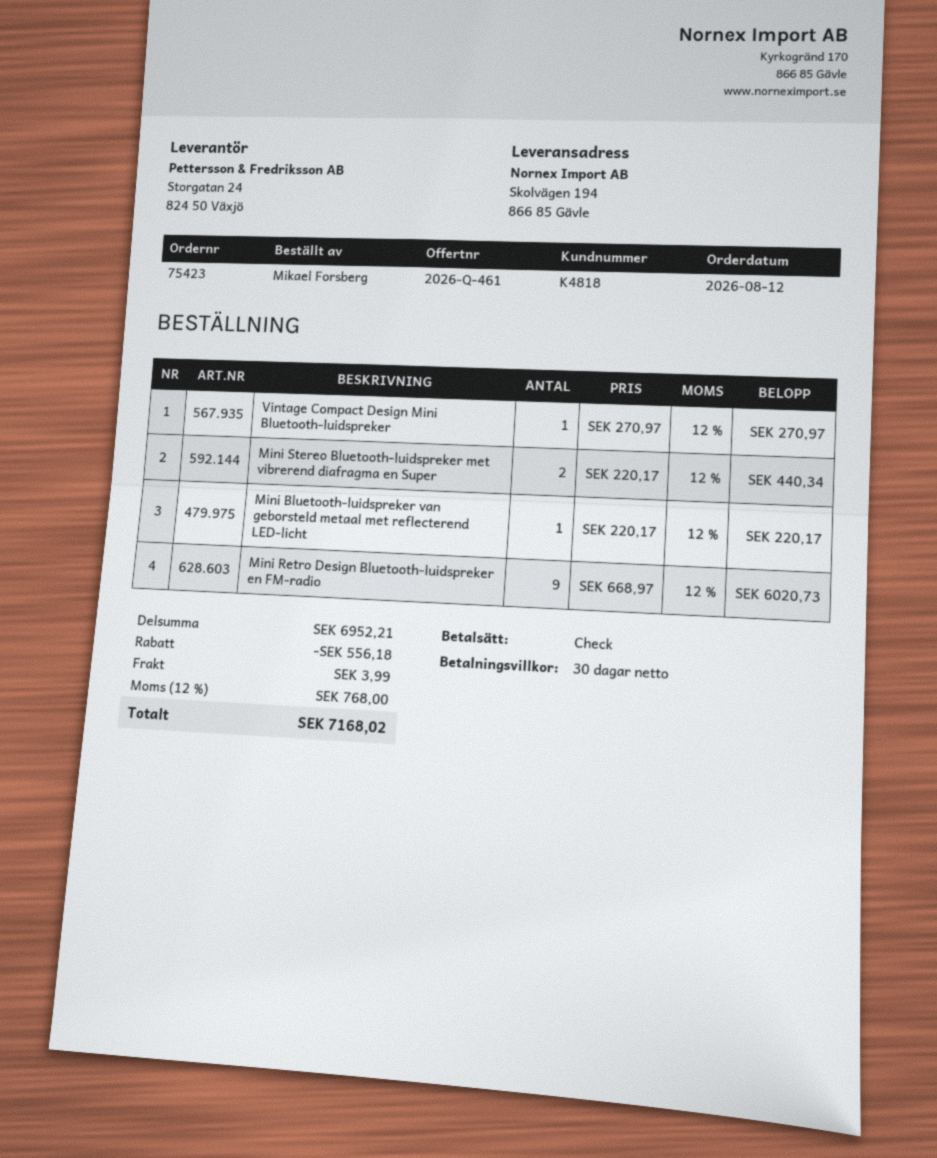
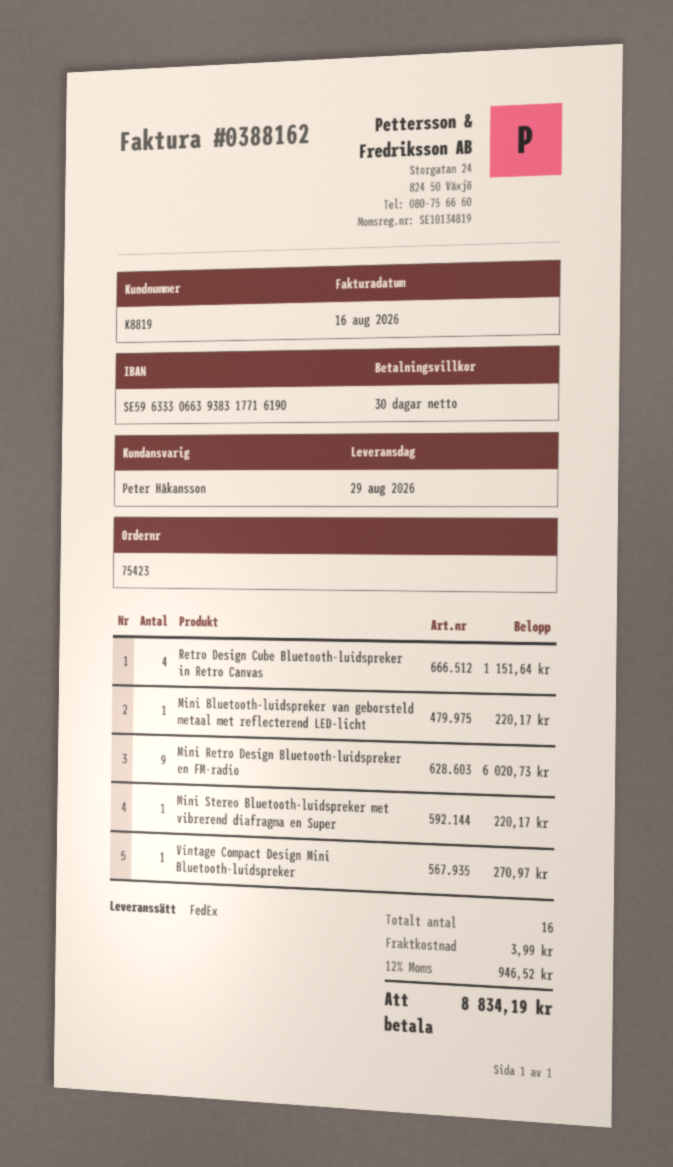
customer number: K4818 -> K8819
Mini Stereo Bluetooth-luidspreker met vibrerend diafragma en Super: 2 for 440.34 -> 1 for 220.17
Retro Design Cube Bluetooth-luidspreker in Retro Canvas: none -> 4 for 1151.64
discount: 556.18 -> none
tax: 12% = 768.00 -> 12% = 946.52
total: 7168.02 -> 8834.19

